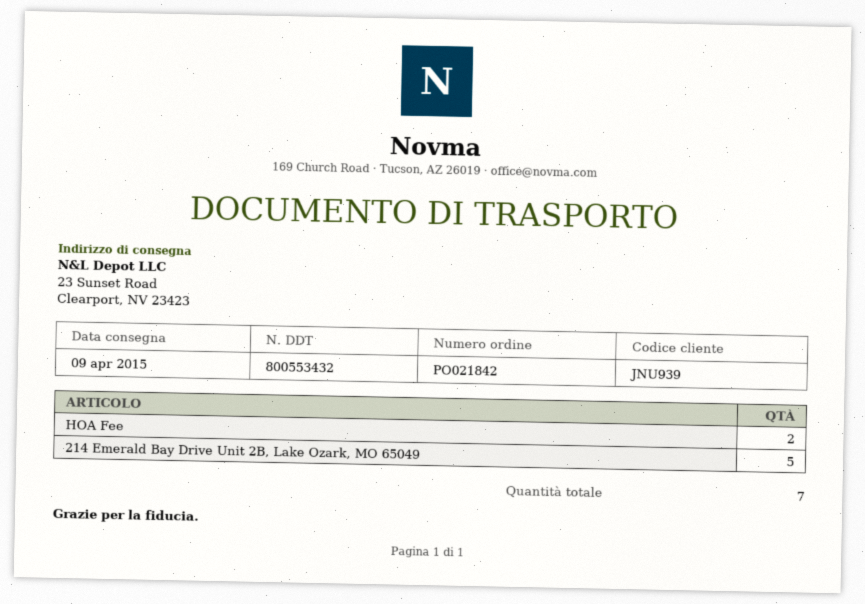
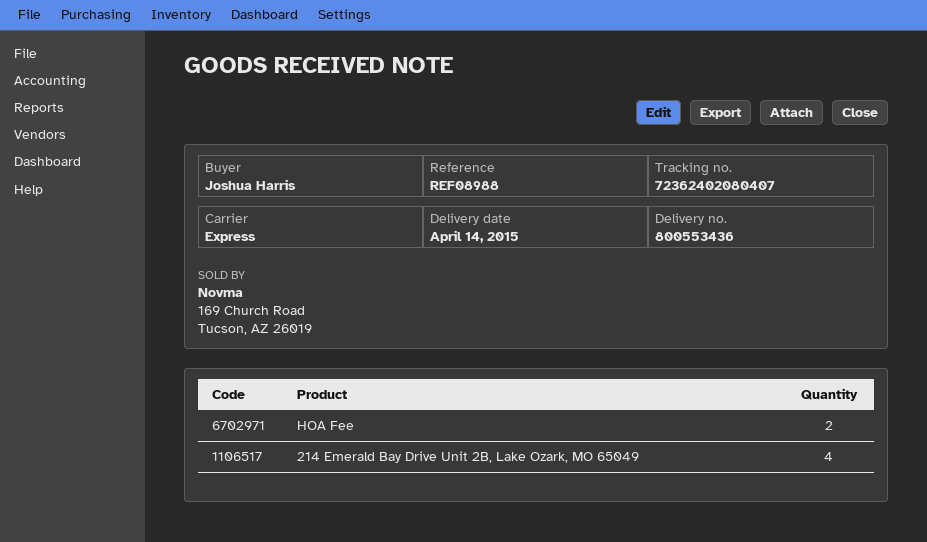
delivery note number: 800553432 -> 800553436
delivery date: 2015-04-09 -> 2015-04-14
214 Emerald Bay Drive Unit 2B, Lake Ozark, MO 65049: 5 -> 4

